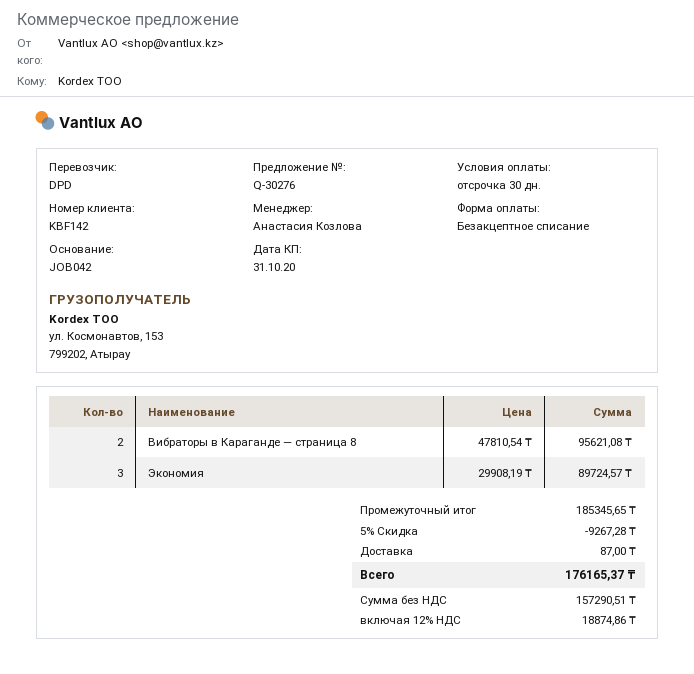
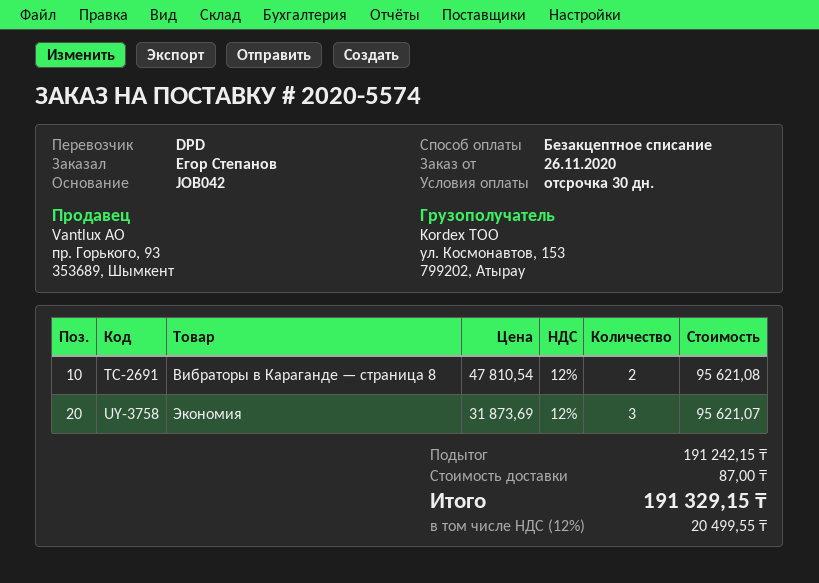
Экономия: 3 x 29908.19 = 89724.57 -> 3 x 31873.69 = 95621.07
subtotal: 185345.65 -> 191242.15
discount: 5% = 9267.28 -> none
tax: 12% = 18874.86 -> 12% = 20499.55
total: 176165.37 -> 191329.15

